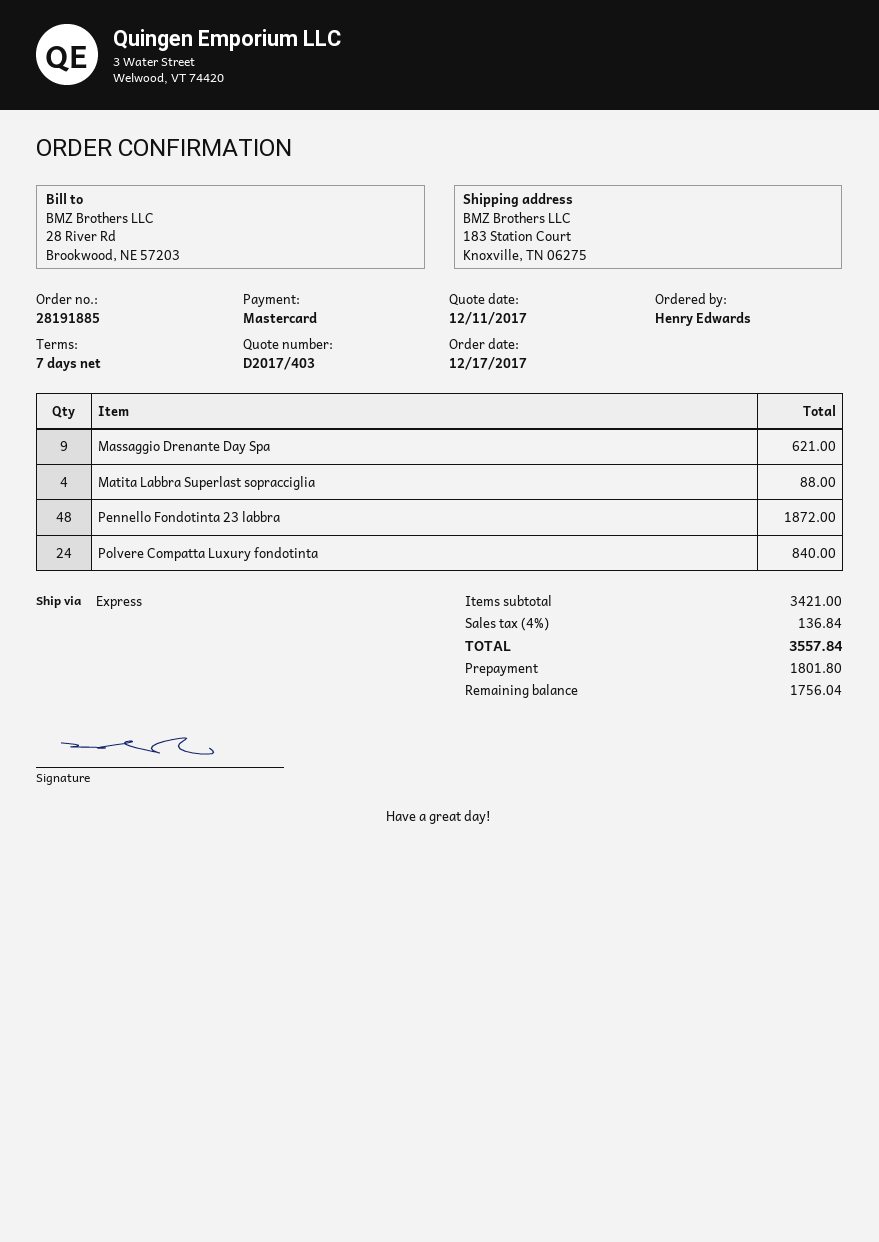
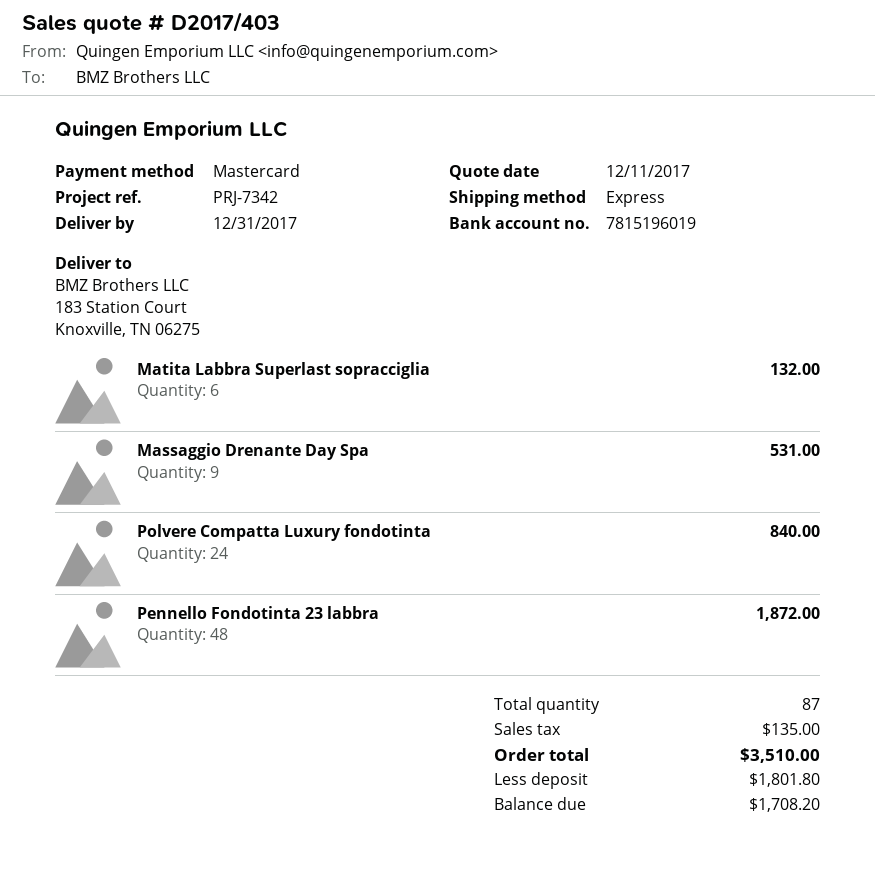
Massaggio Drenante Day Spa: 9 for 621.00 -> 9 for 531.00
Matita Labbra Superlast sopracciglia: 4 for 88.00 -> 6 for 132.00
tax: 136.84 -> 135.00
total: 3557.84 -> 3510.00
balance: 1756.04 -> 1708.20

